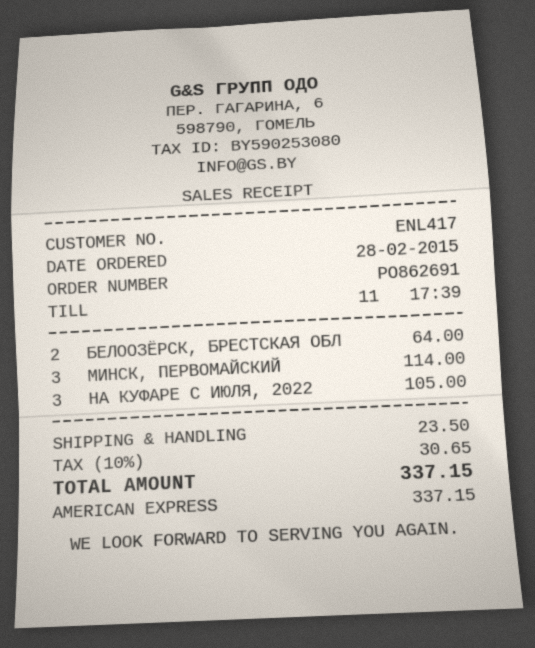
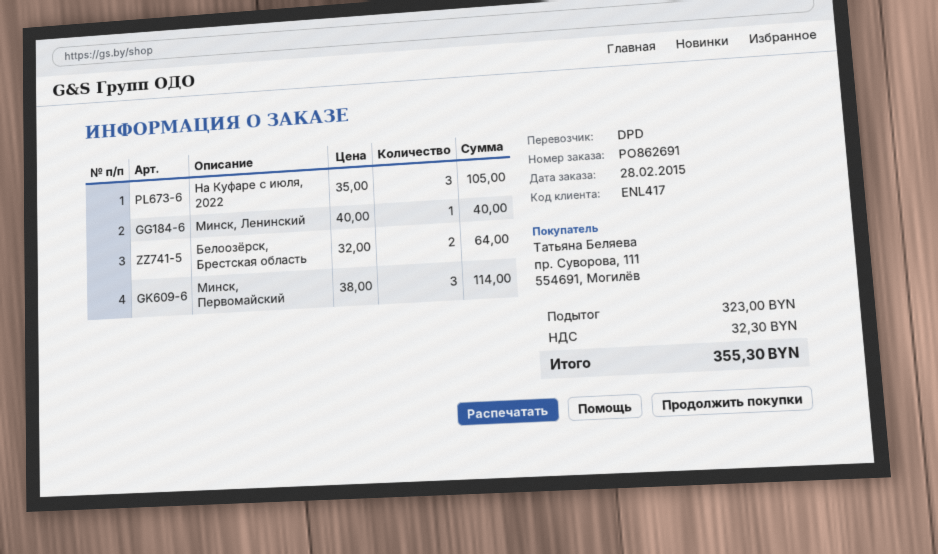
Минск, Ленинский: none -> 1 for 40.00
shipping: 23.50 -> none
tax: 30.65 -> 32.30
total: 337.15 -> 355.30

